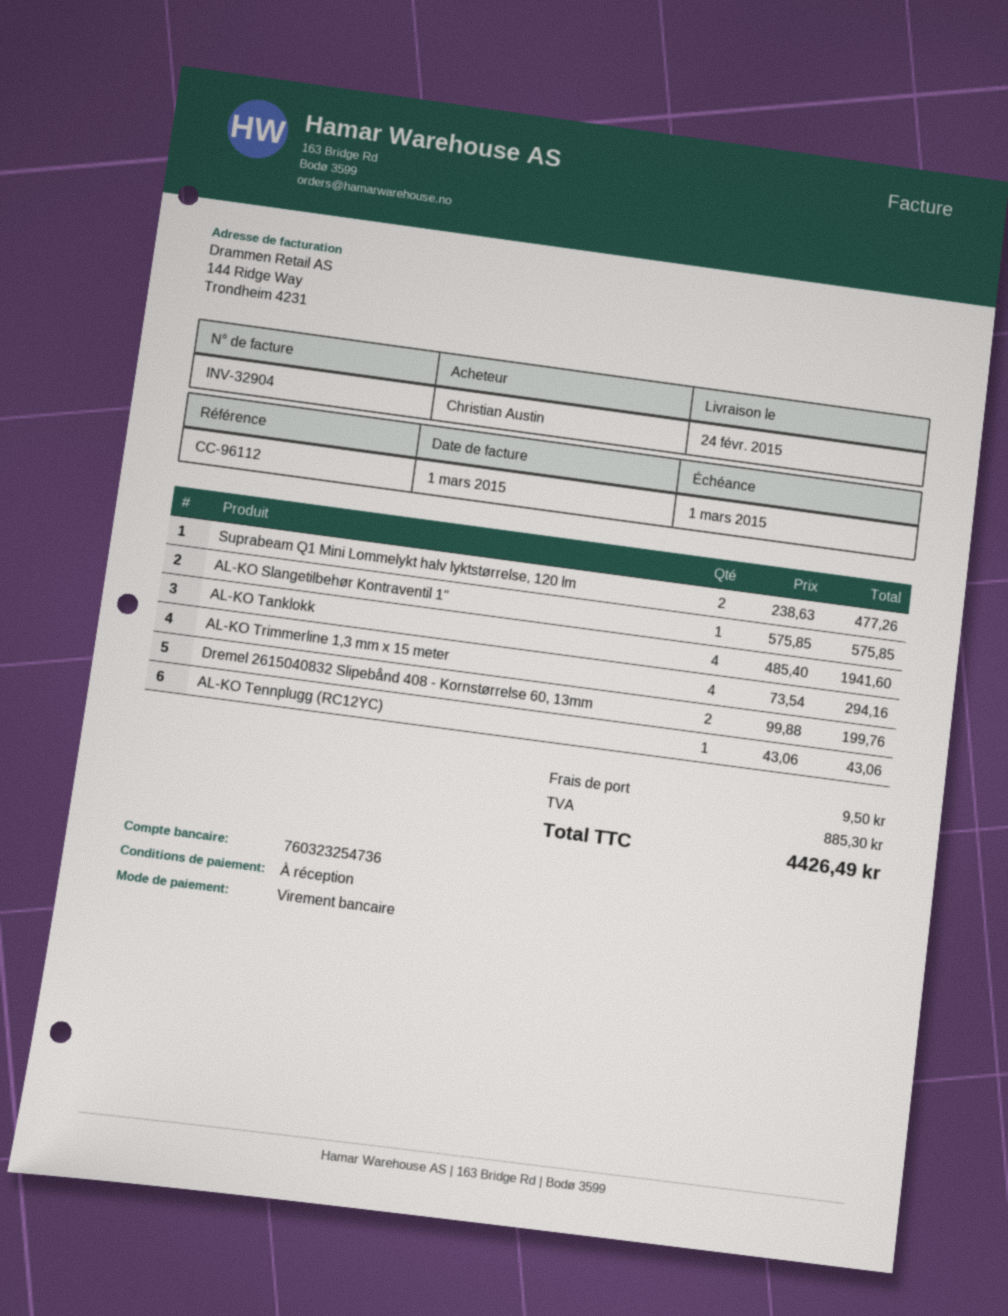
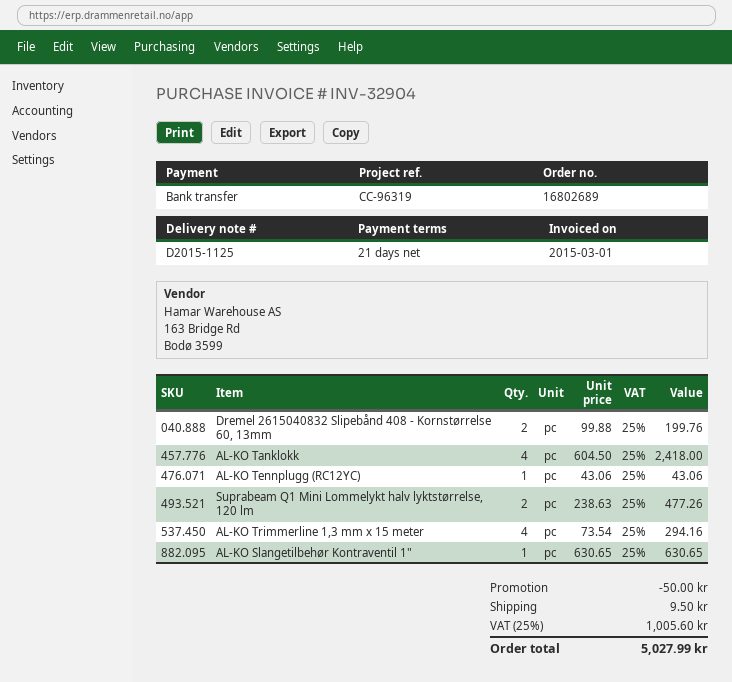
payment terms: on receipt -> 21 days
reference: CC-96112 -> CC-96319
AL-KO Slangetilbehør Kontraventil 1": 1 x 575.85 = 575.85 -> 1 x 630.65 = 630.65
AL-KO Tanklokk: 4 x 485.40 = 1941.60 -> 4 x 604.50 = 2418.00
discount: none -> 50.00
tax: 885.30 -> 1005.60
total: 4426.49 -> 5027.99

